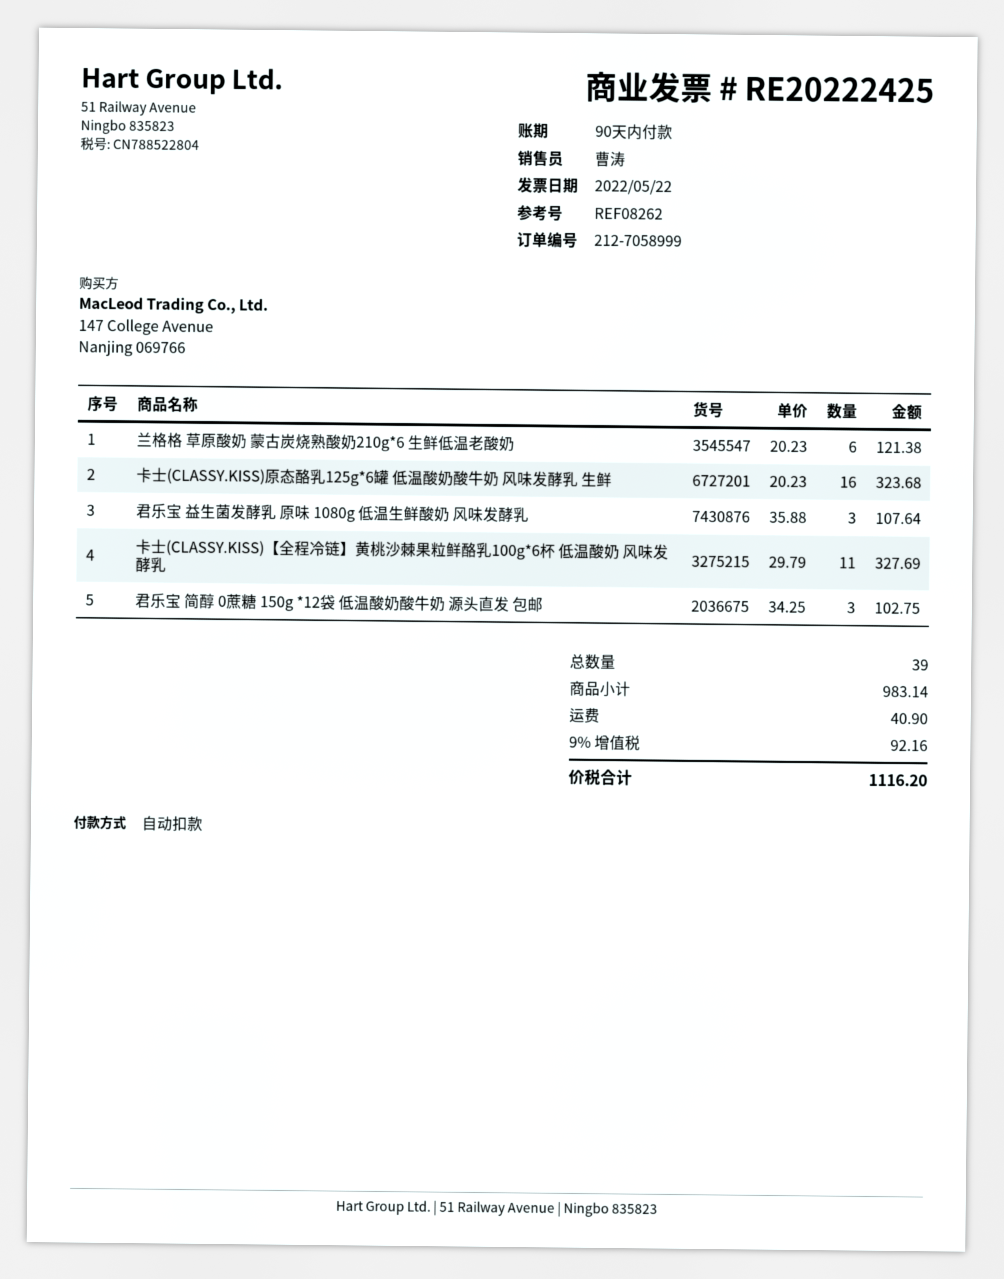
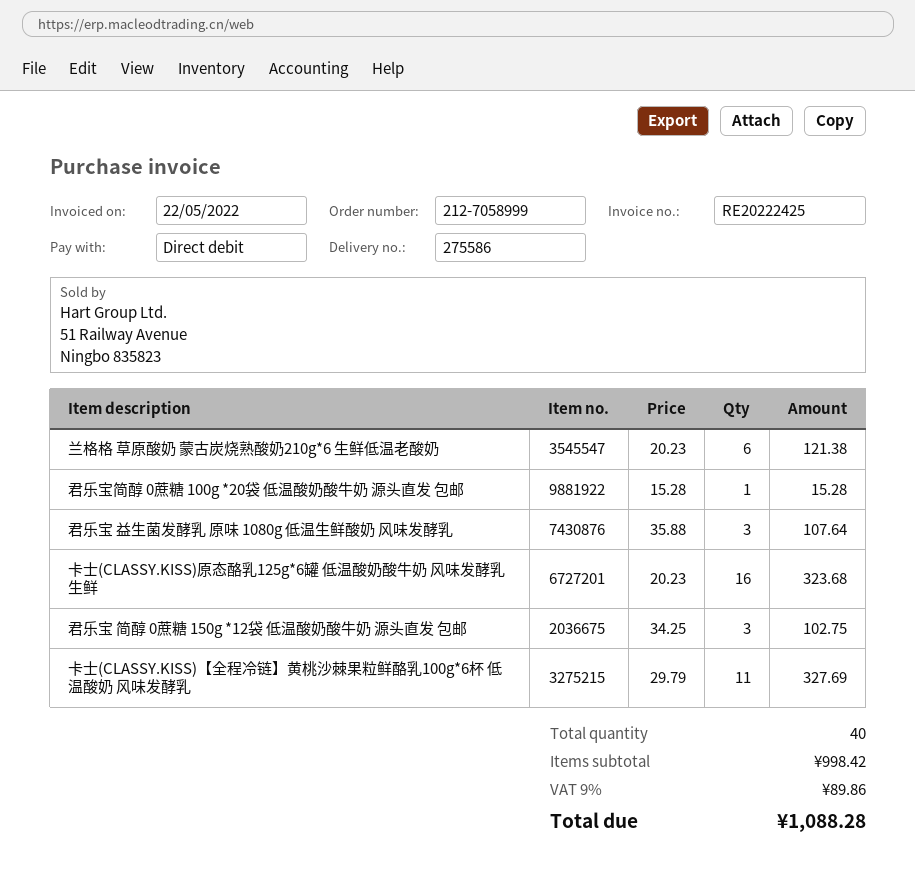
君乐宝简醇 0蔗糖 100g *20袋 低温酸奶酸牛奶 源头直发 包邮: none -> 1 x 15.28 = 15.28
total quantity: 39 -> 40
subtotal: 983.14 -> 998.42
shipping: 40.90 -> none
tax: 9% = 92.16 -> 9% = 89.86
total: 1116.20 -> 1088.28

